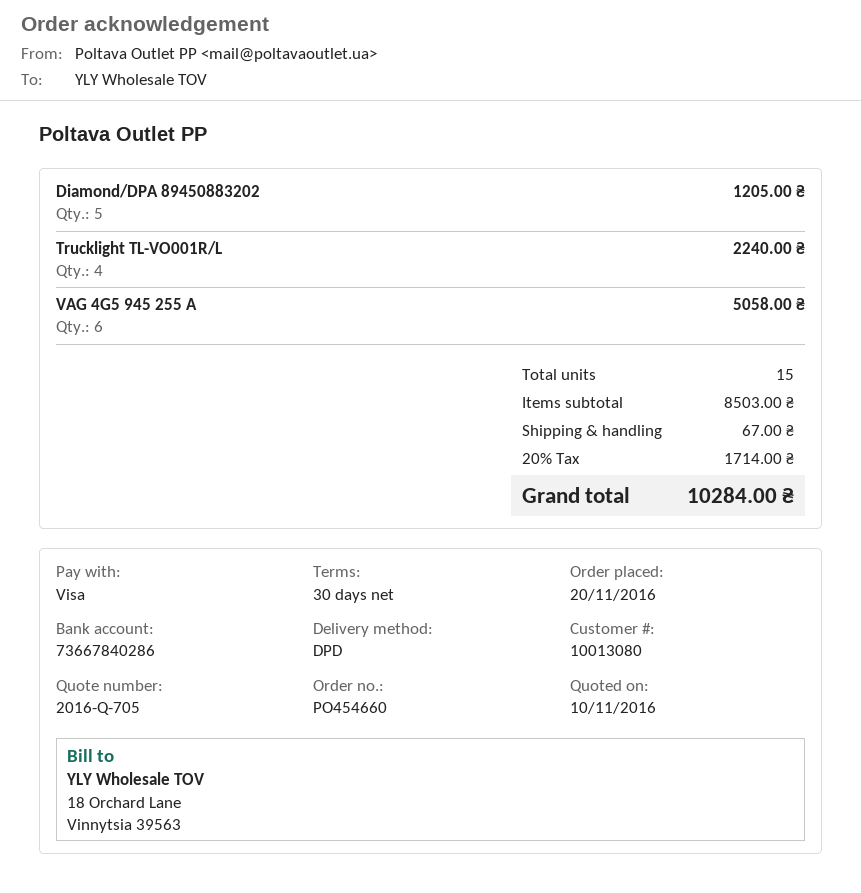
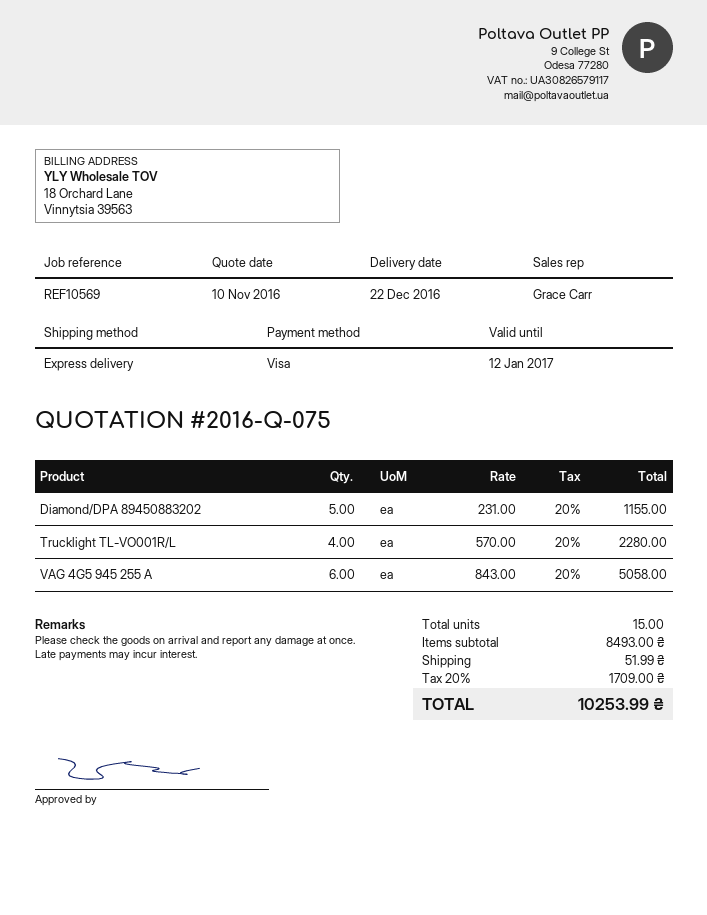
quote number: 2016-Q-705 -> 2016-Q-075
shipping method: DPD -> express
Diamond/DPA 89450883202: 5 for 1205.00 -> 5 for 1155.00
Trucklight TL-VO001R/L: 4 for 2240.00 -> 4 for 2280.00
subtotal: 8503.00 -> 8493.00
shipping: 67.00 -> 51.99
tax: 20% = 1714.00 -> 20% = 1709.00
total: 10284.00 -> 10253.99

